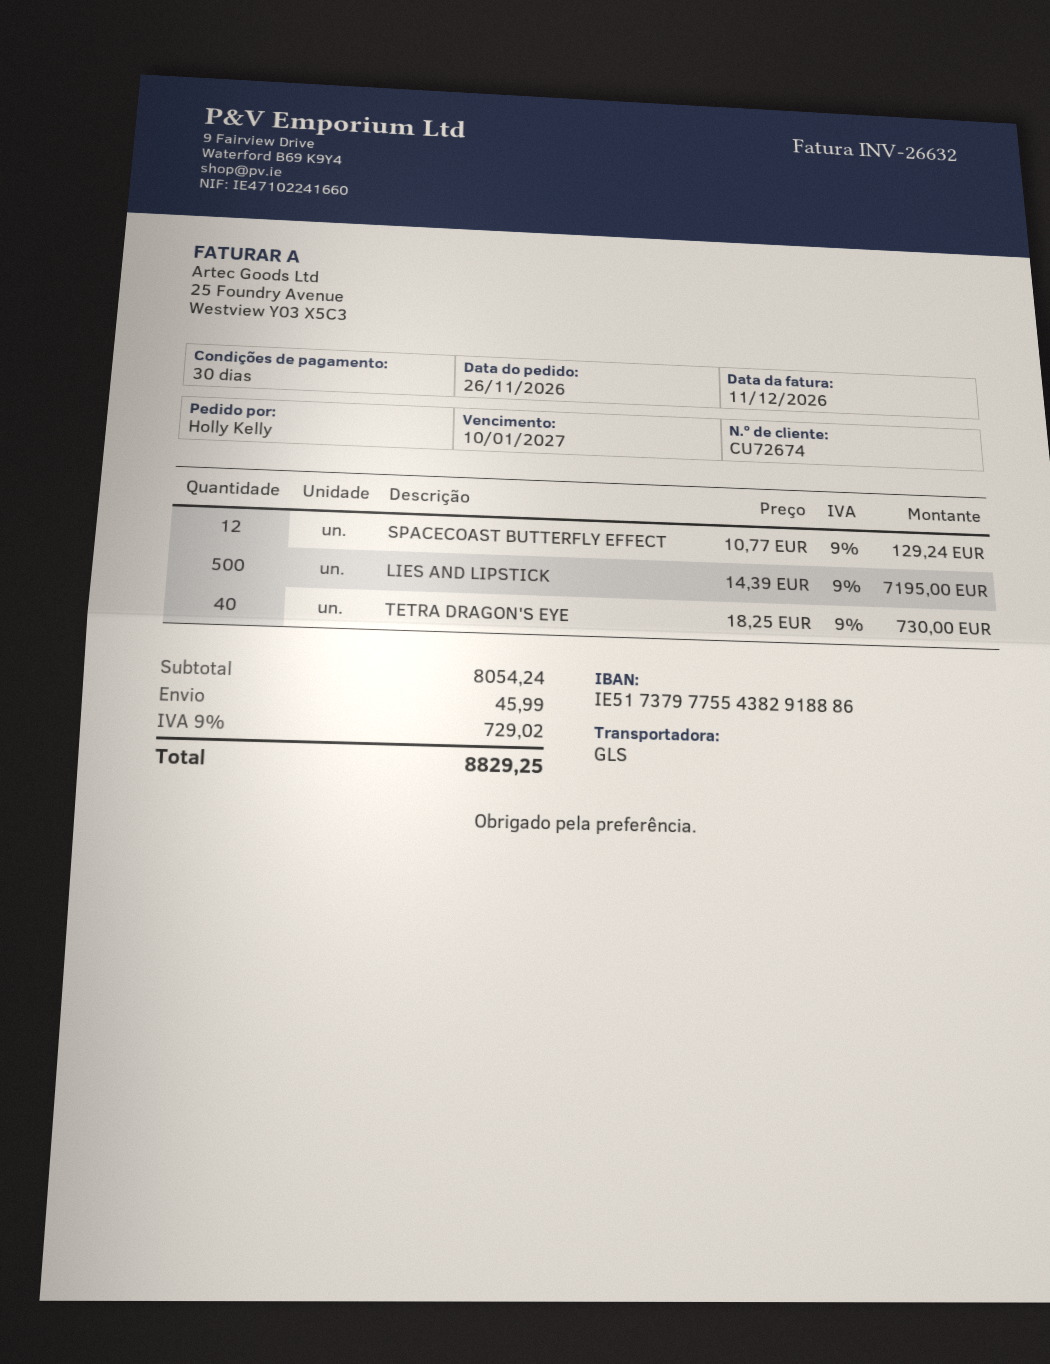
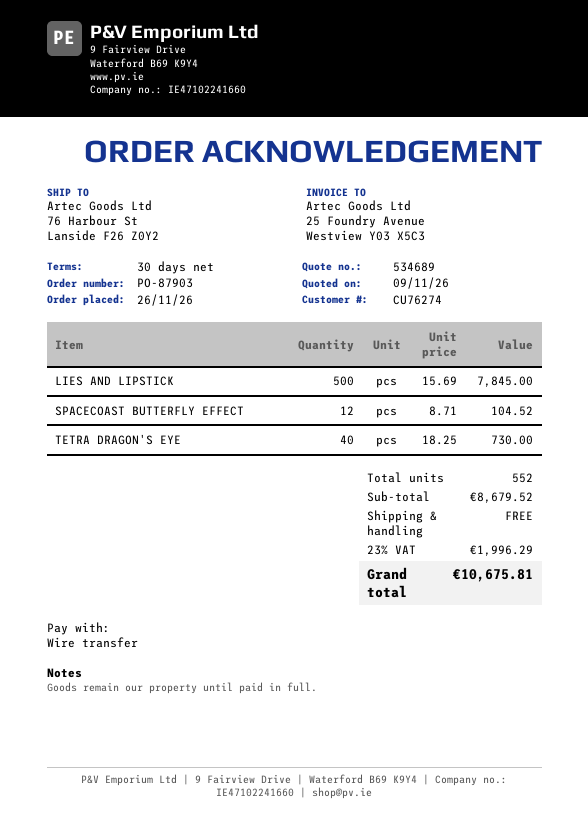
customer number: CU72674 -> CU76274
SPACECOAST BUTTERFLY EFFECT: 12 x 10.77 = 129.24 -> 12 x 8.71 = 104.52
LIES AND LIPSTICK: 500 x 14.39 = 7195.00 -> 500 x 15.69 = 7845.00
subtotal: 8054.24 -> 8679.52
shipping: 45.99 -> 0.00
tax: 9% = 729.02 -> 23% = 1996.29
total: 8829.25 -> 10675.81

